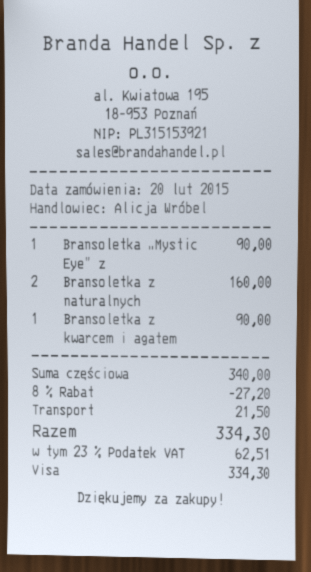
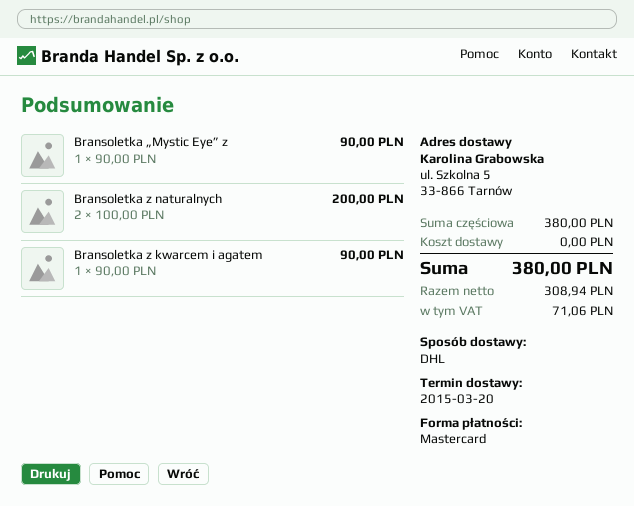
payment method: Visa -> Mastercard
Bransoletka z naturalnych: 2 for 160.00 -> 2 for 200.00
subtotal: 340.00 -> 380.00
discount: 8% = 27.20 -> none
shipping: 21.50 -> 0.00
tax: 62.51 -> 71.06
total: 334.30 -> 380.00

